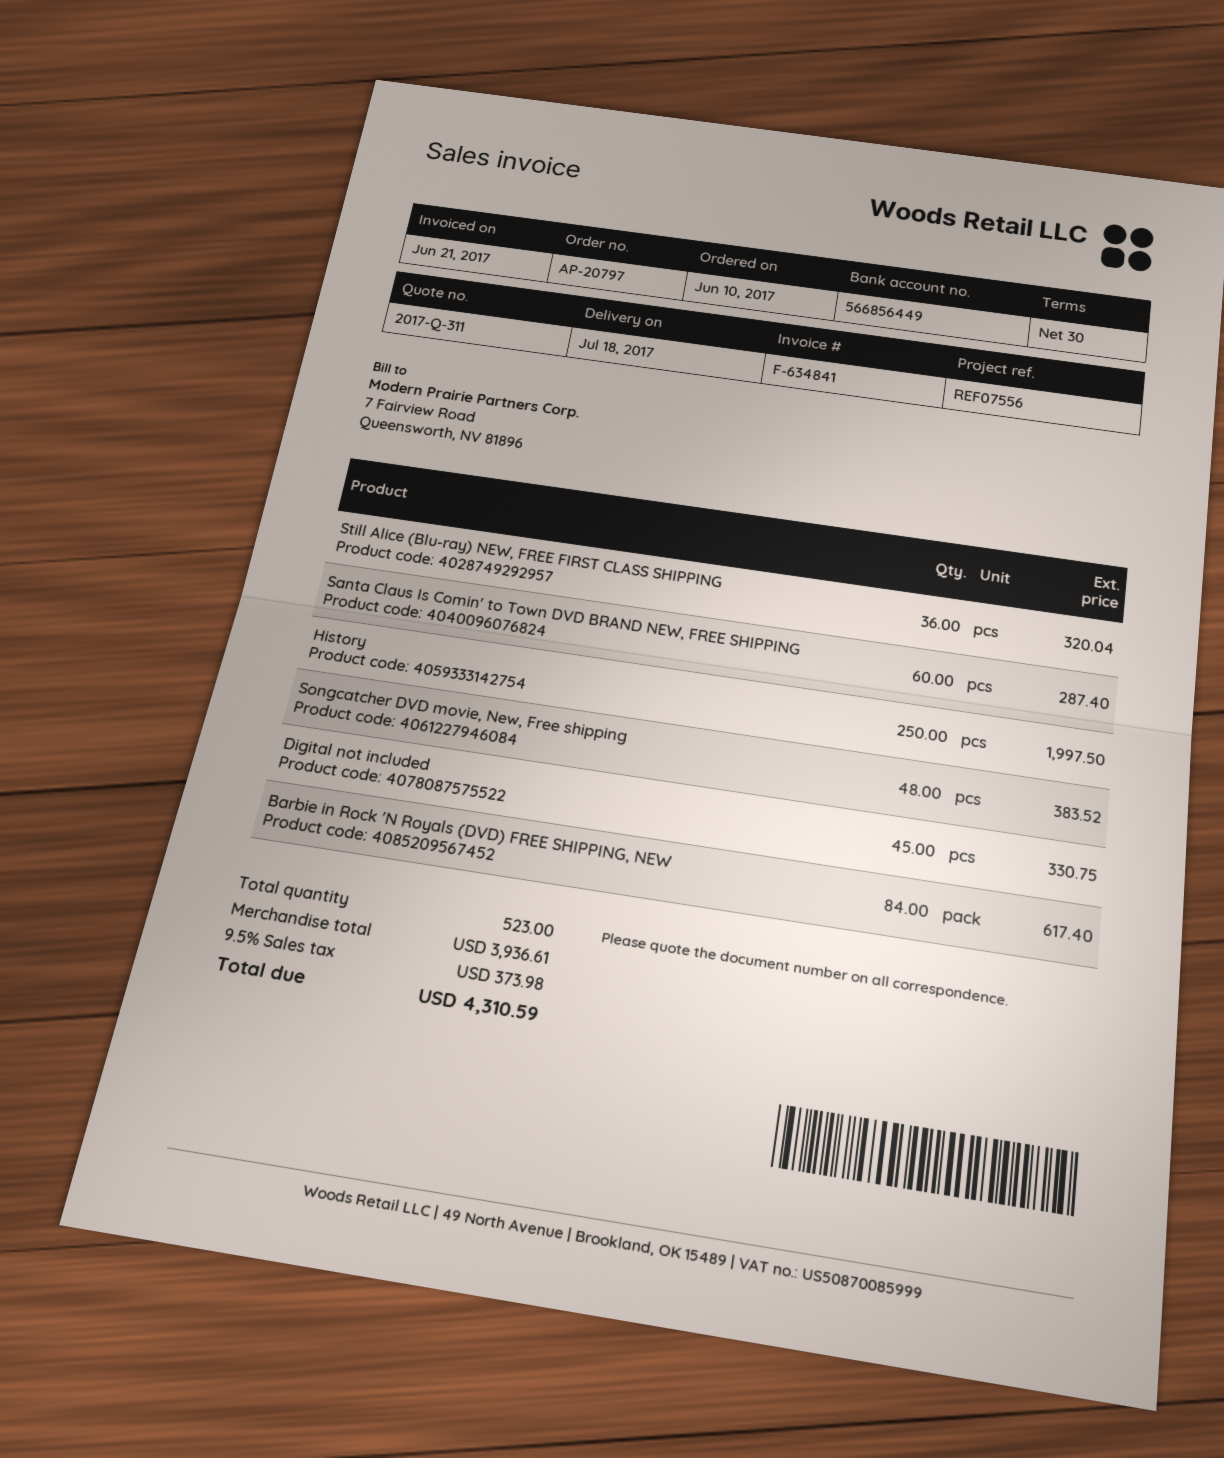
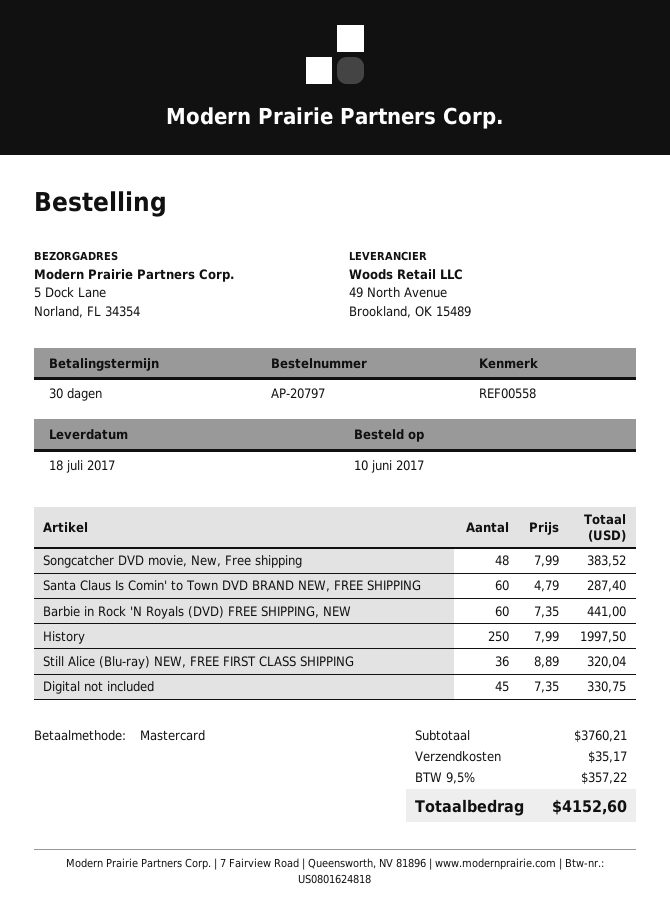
reference: REF07556 -> REF00558
Barbie in Rock 'N Royals (DVD) FREE SHIPPING, NEW: 84 for 617.40 -> 60 for 441.00
subtotal: 3936.61 -> 3760.21
shipping: none -> 35.17
tax: 9.5% = 373.98 -> 9.5% = 357.22
total: 4310.59 -> 4152.60

